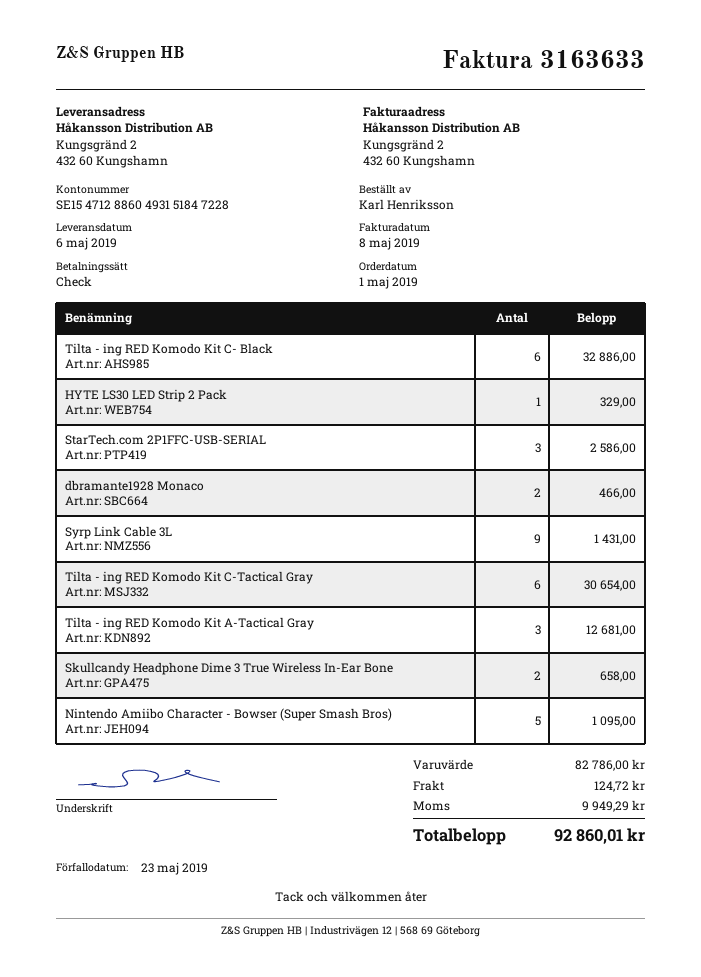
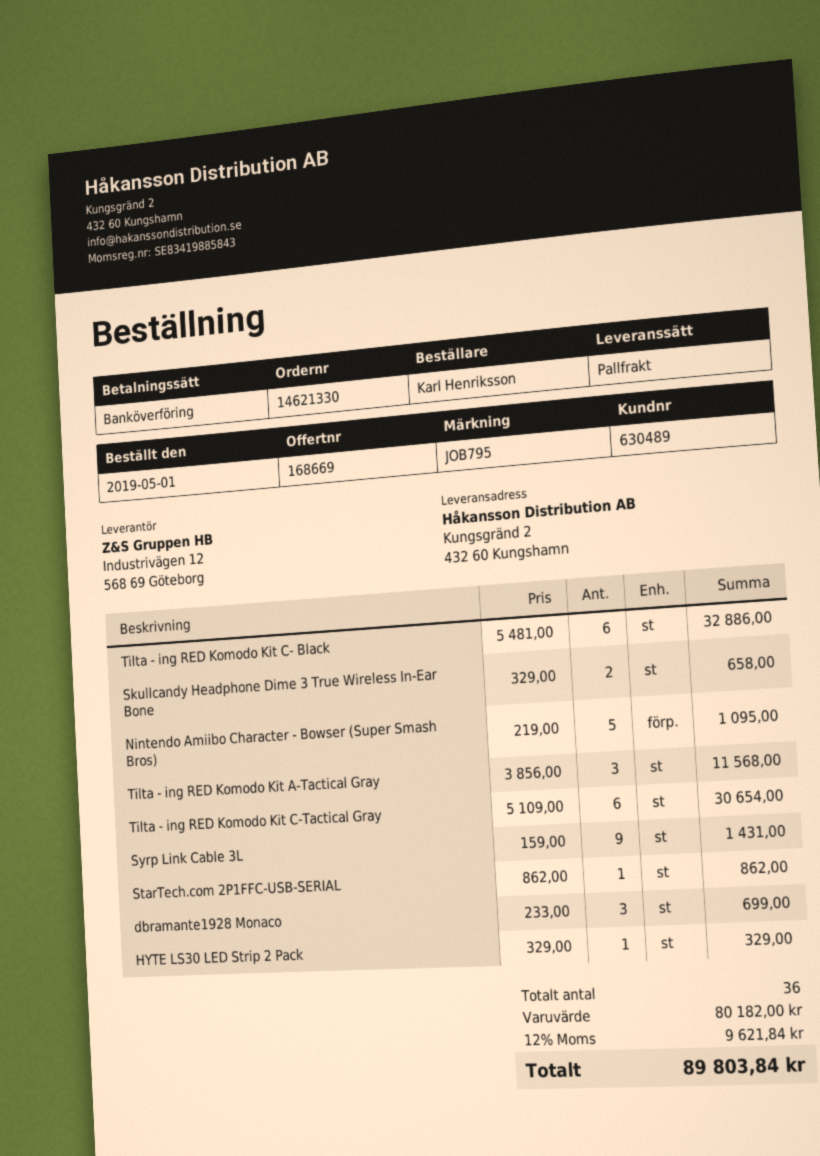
payment method: cheque -> bank transfer
StarTech.com 2P1FFC-USB-SERIAL: 3 for 2586.00 -> 1 for 862.00
dbramante1928 Monaco: 2 for 466.00 -> 3 for 699.00
Tilta - ing RED Komodo Kit A-Tactical Gray: 3 for 12681.00 -> 3 for 11568.00
subtotal: 82786.00 -> 80182.00
shipping: 124.72 -> none
tax: 9949.29 -> 9621.84
total: 92860.01 -> 89803.84

